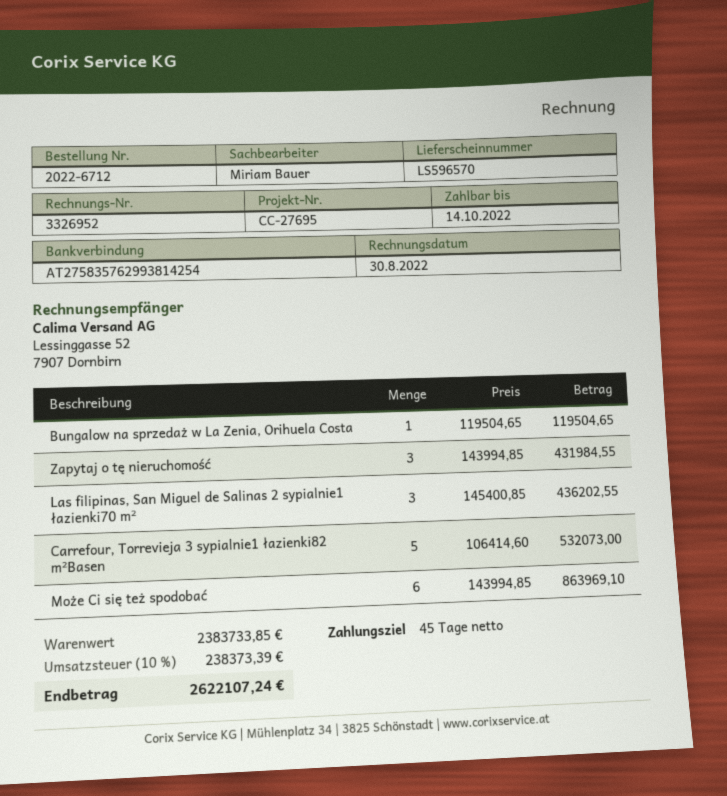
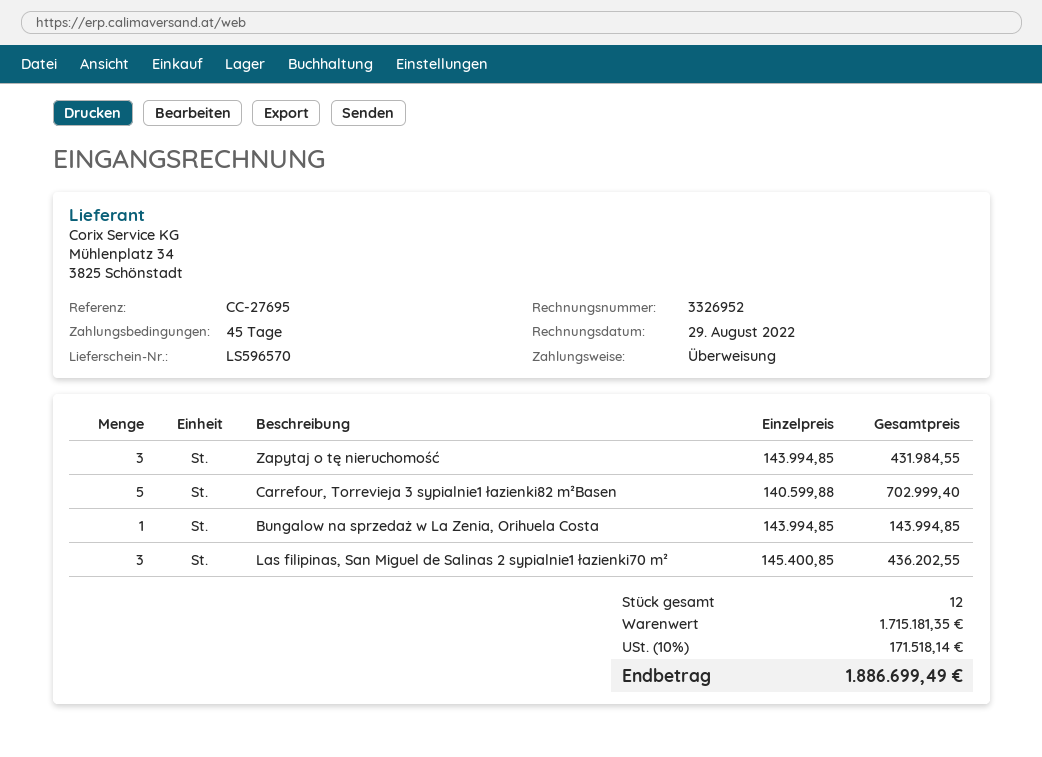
invoice date: 2022-08-30 -> 2022-08-29
Bungalow na sprzedaż w La Zenia, Orihuela Costa: 1 x 119504.65 = 119504.65 -> 1 x 143994.85 = 143994.85
Carrefour, Torrevieja 3 sypialnie1 łazienki82 m²Basen: 5 x 106414.60 = 532073.00 -> 5 x 140599.88 = 702999.40
Może Ci się też spodobać: 6 x 143994.85 = 863969.10 -> none
subtotal: 2383733.85 -> 1715181.35
tax: 10% = 238373.39 -> 10% = 171518.14
total: 2622107.24 -> 1886699.49

